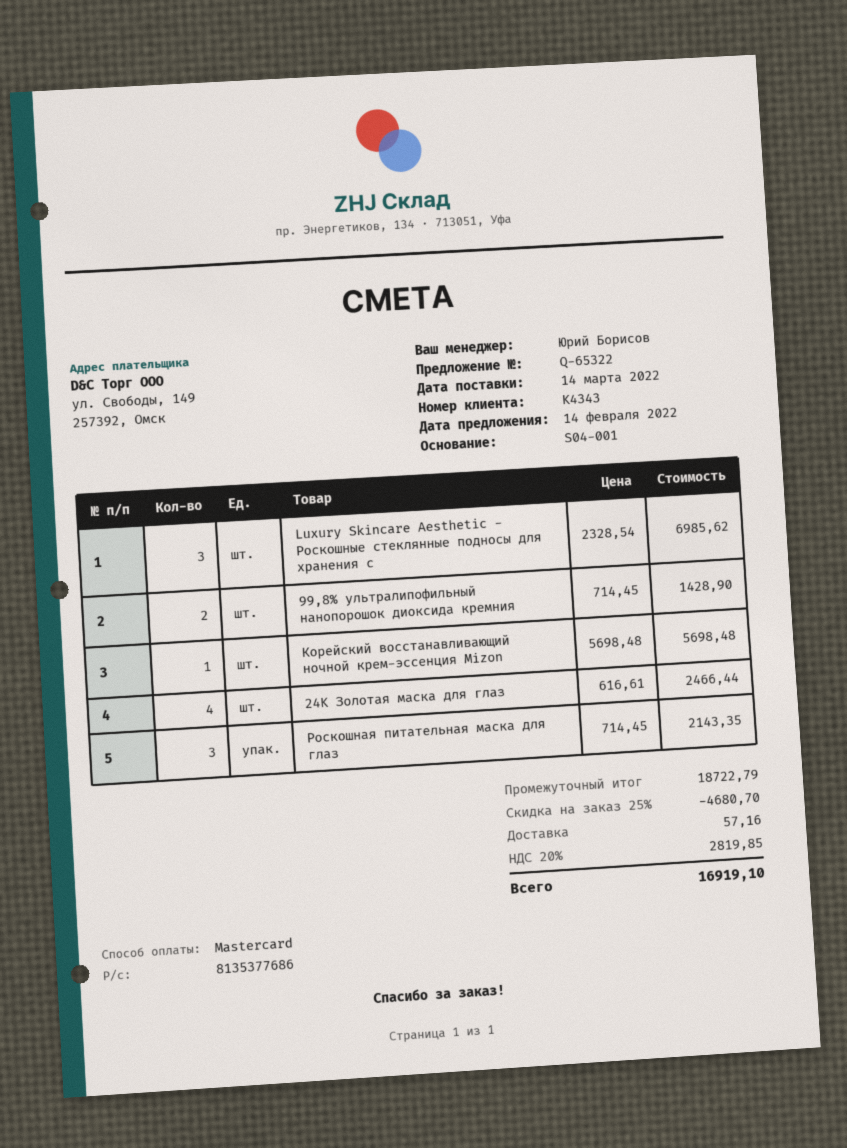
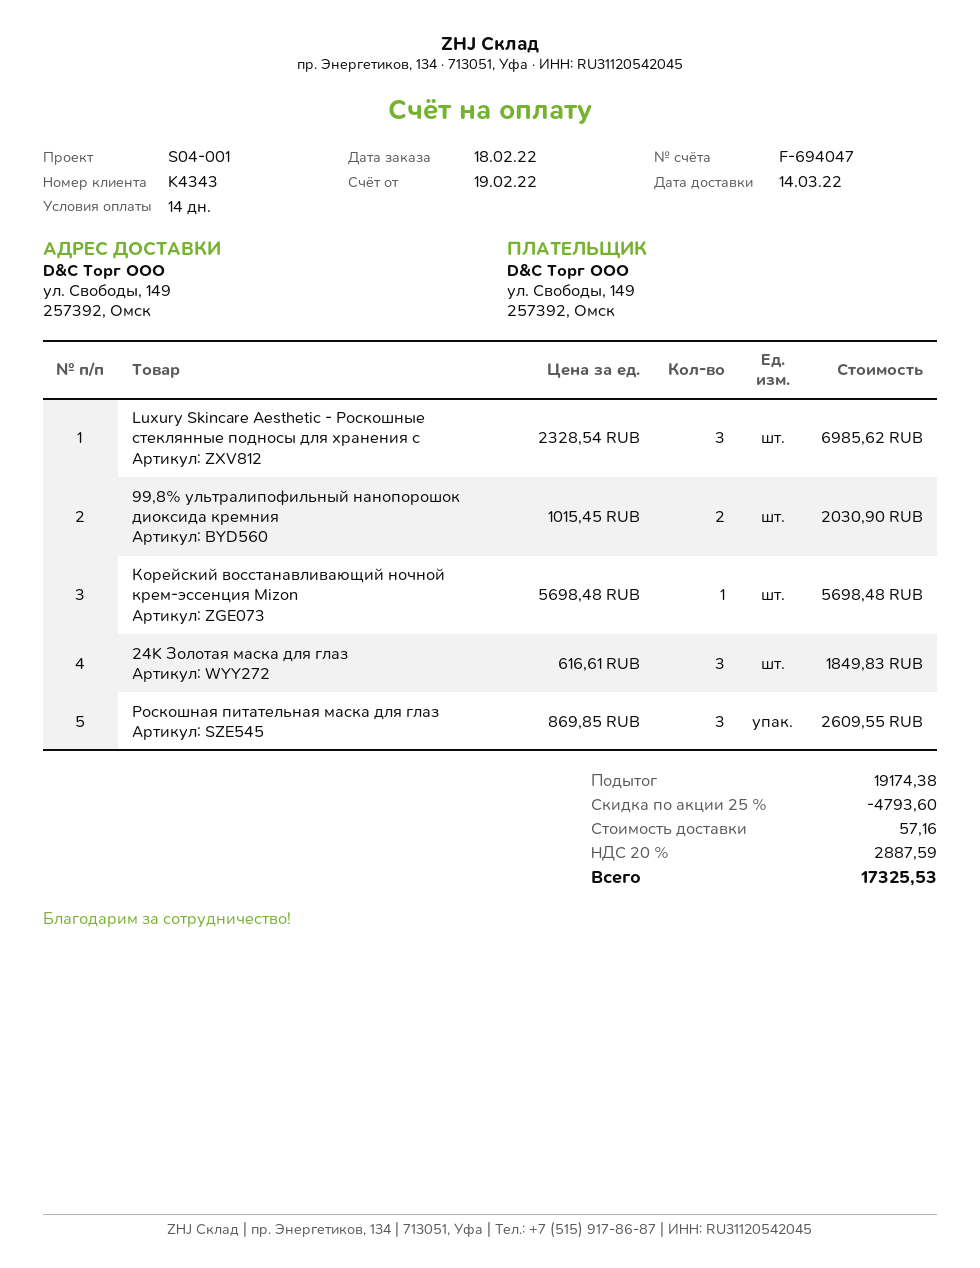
99,8% ультралипофильный нанопорошок диоксида кремния: 2 x 714.45 = 1428.90 -> 2 x 1015.45 = 2030.90
24K Золотая маска для глаз: 4 x 616.61 = 2466.44 -> 3 x 616.61 = 1849.83
Роскошная питательная маска для глаз: 3 x 714.45 = 2143.35 -> 3 x 869.85 = 2609.55
subtotal: 18722.79 -> 19174.38
discount: 25% = 4680.70 -> 25% = 4793.60
tax: 20% = 2819.85 -> 20% = 2887.59
total: 16919.10 -> 17325.53

